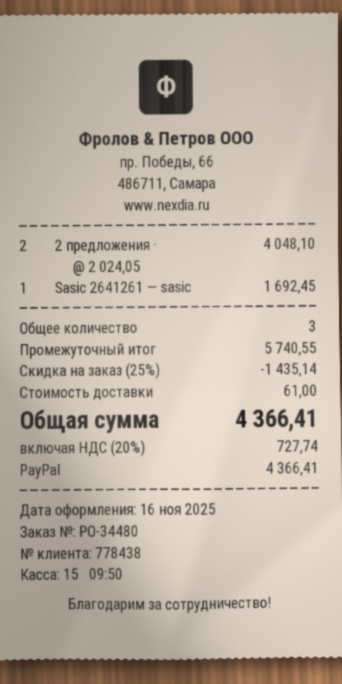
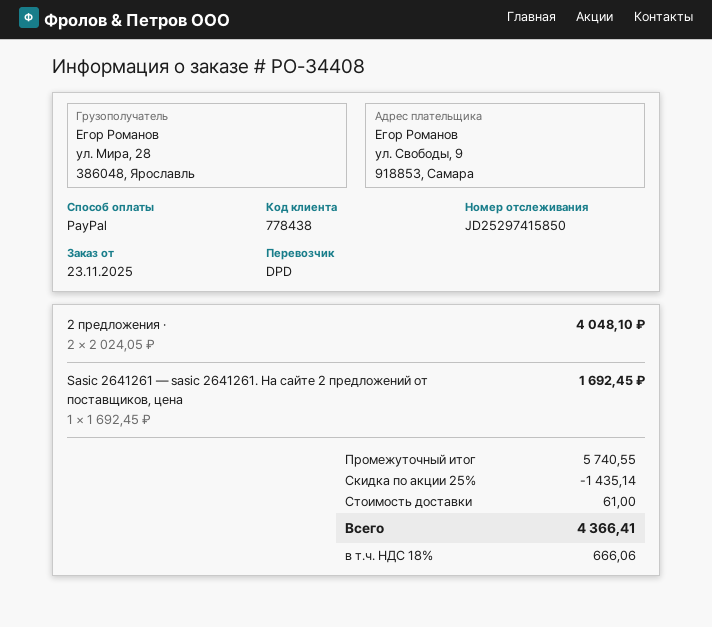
order number: PO-34480 -> PO-34408
order date: 2025-11-16 -> 2025-11-23
tax: 20% = 727.74 -> 18% = 666.06

